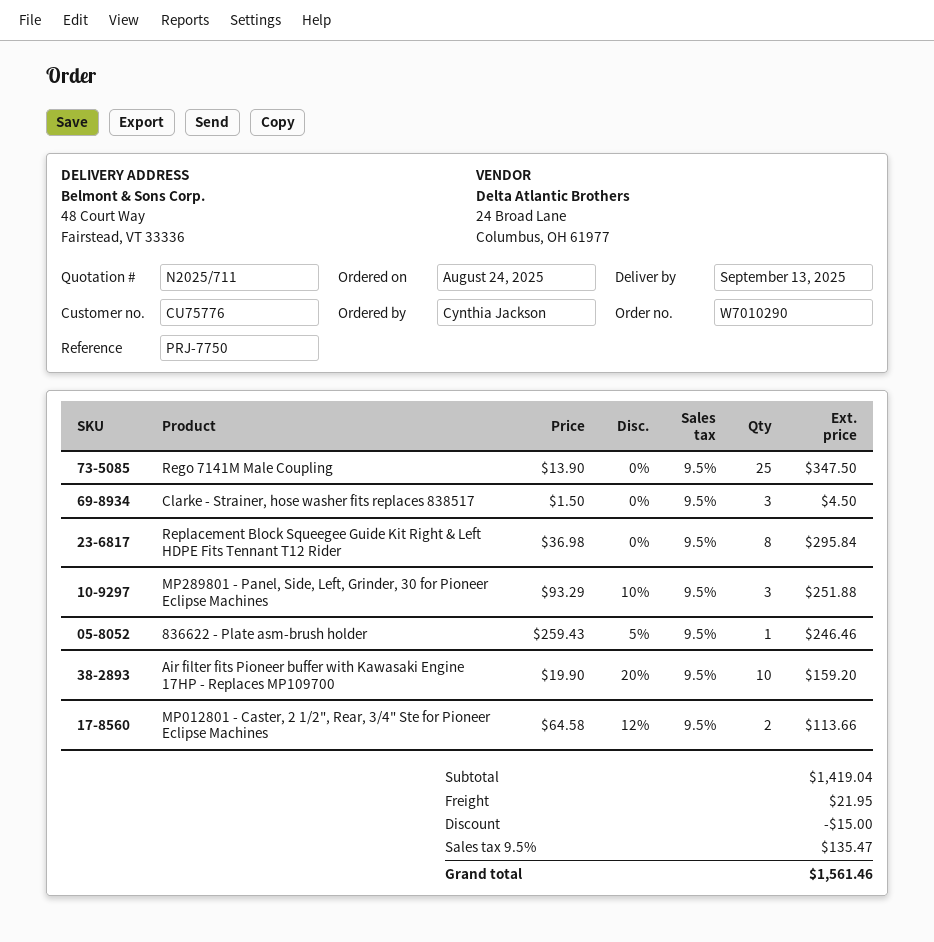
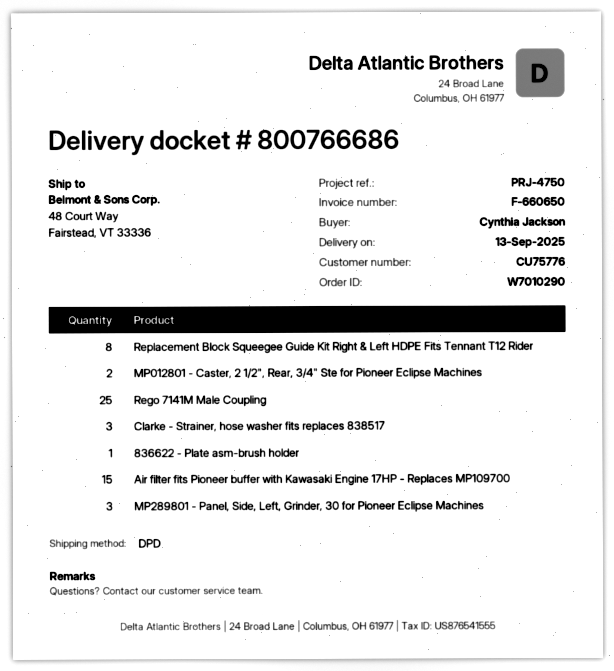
reference: PRJ-7750 -> PRJ-4750
Air filter fits Pioneer buffer with Kawasaki Engine 17HP - Replaces MP109700: 10 -> 15

